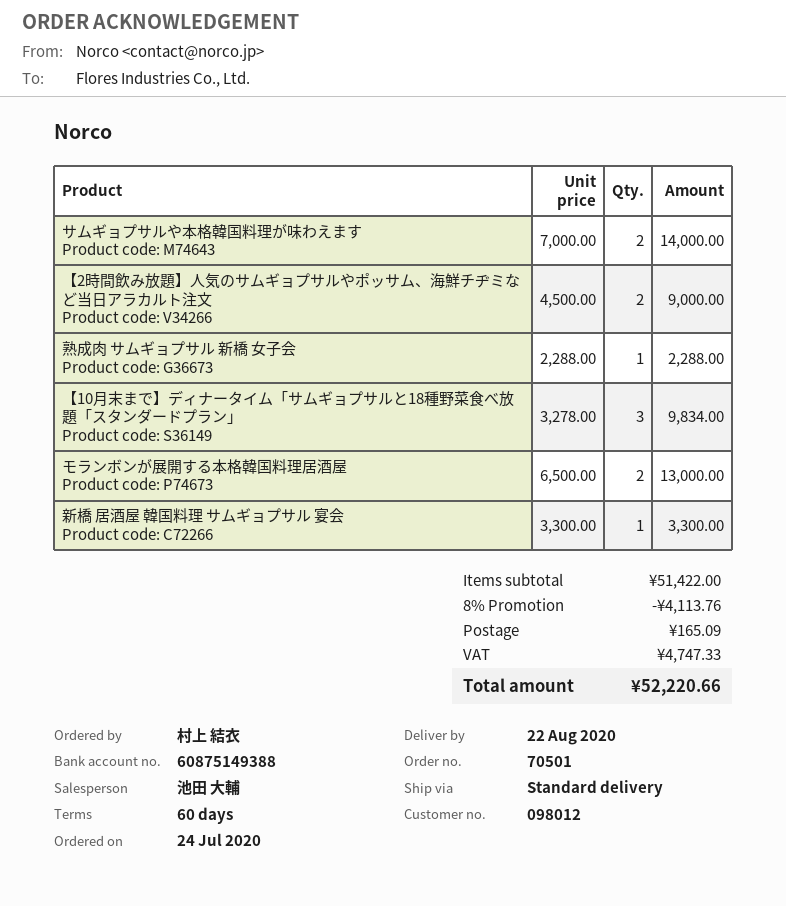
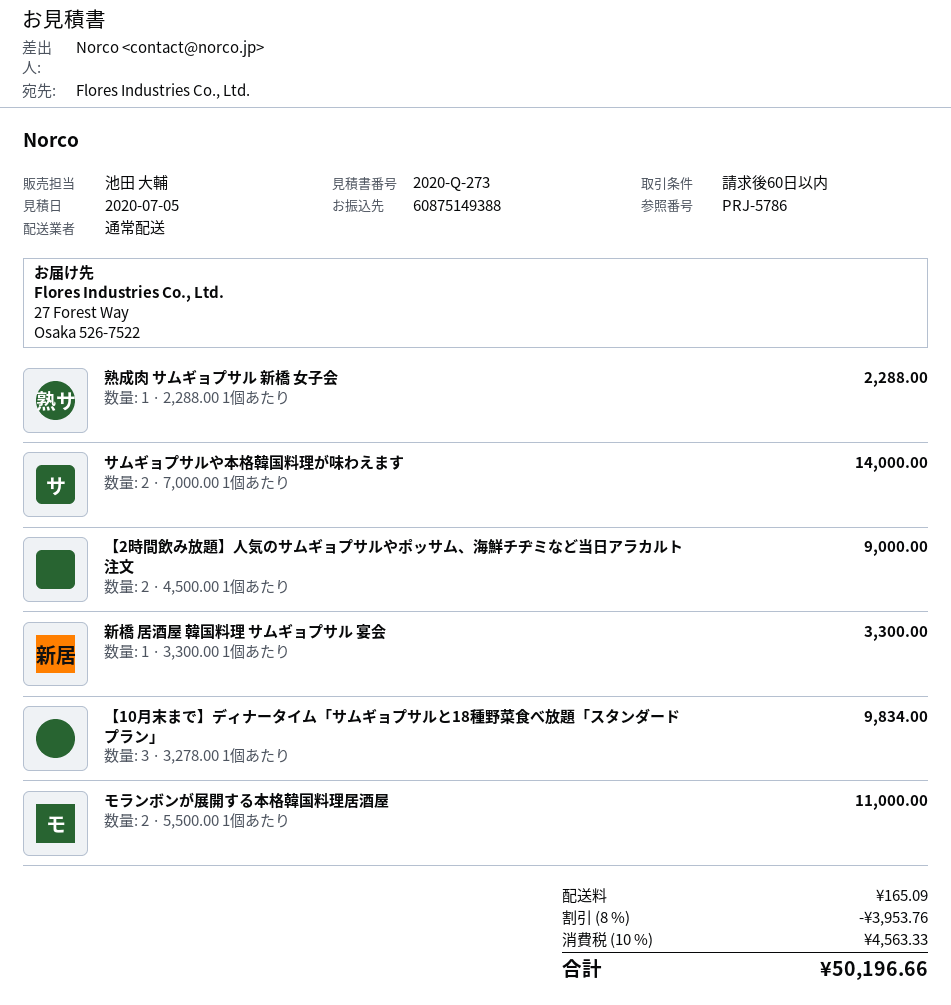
モランボンが展開する本格韓国料理居酒屋: 2 x 6500.00 = 13000.00 -> 2 x 5500.00 = 11000.00
discount: 8% = 4113.76 -> 8% = 3953.76
tax: 4747.33 -> 4563.33
total: 52220.66 -> 50196.66

